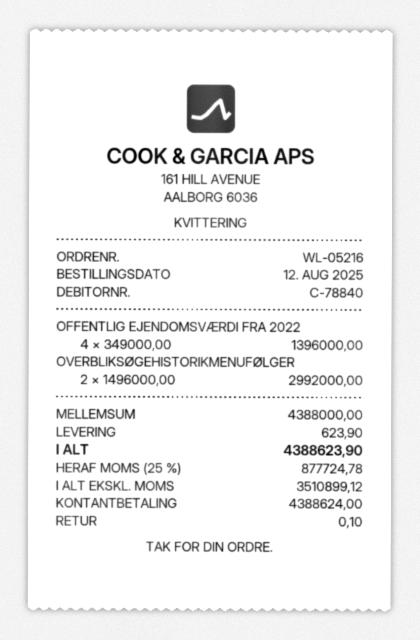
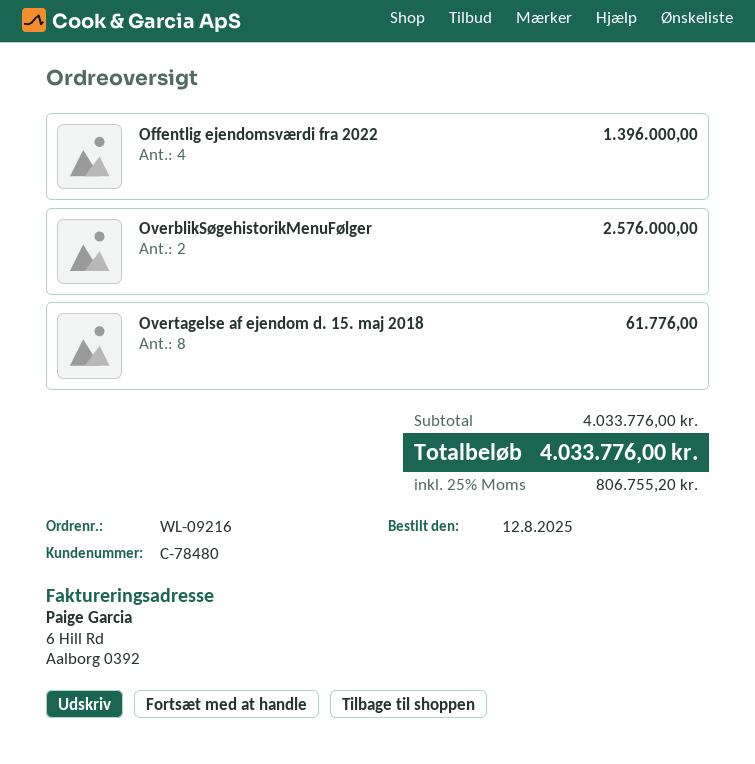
order number: WL-05216 -> WL-09216
customer number: C-78840 -> C-78480
OVERBLIKSØGEHISTORIKMENUFØLGER: 2 for 2992000.00 -> 2 for 2576000.00
Overtagelse af ejendom d. 15. maj 2018: none -> 8 for 61776.00
subtotal: 4388000.00 -> 4033776.00
shipping: 623.90 -> none
tax: 25% = 877724.78 -> 25% = 806755.20
total: 4388623.90 -> 4033776.00

